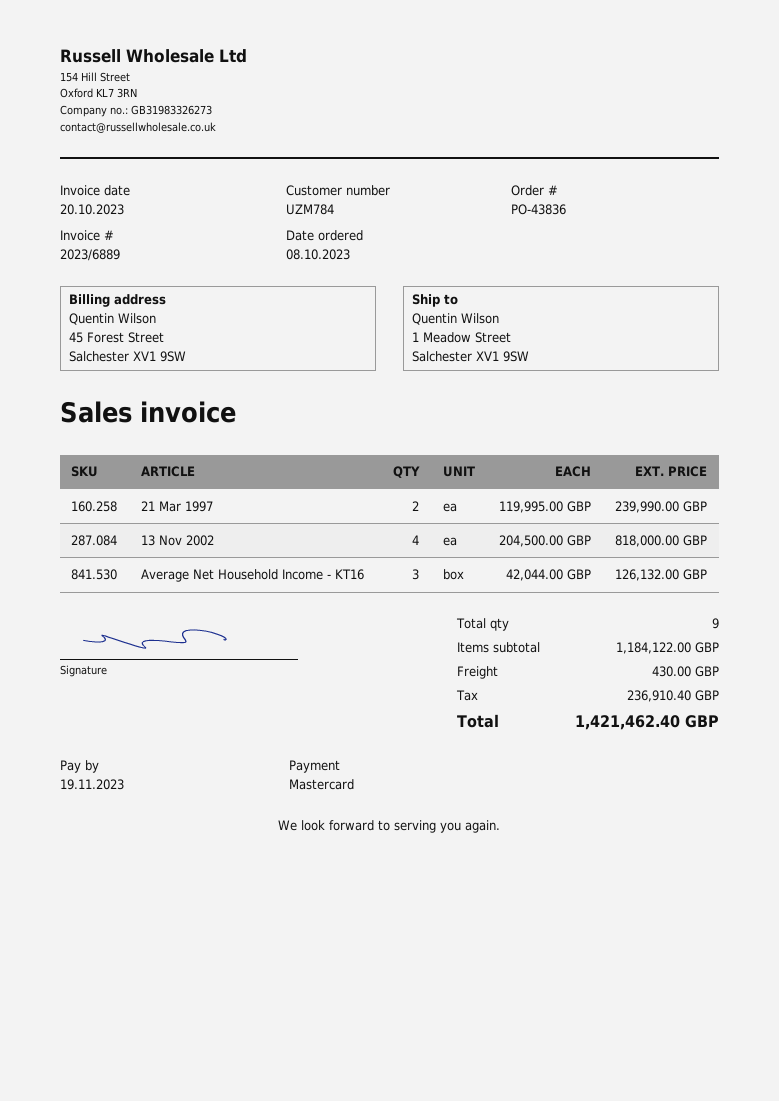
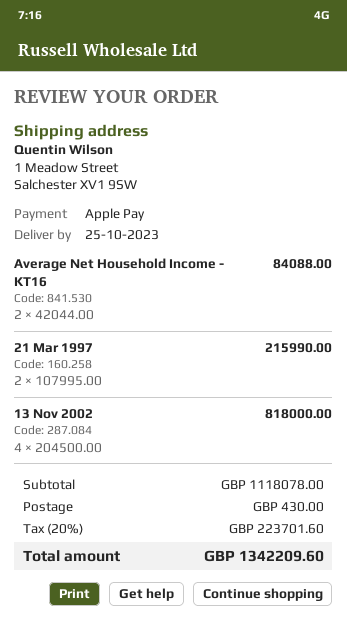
payment method: Mastercard -> Apple Pay
21 Mar 1997: 2 x 119995.00 = 239990.00 -> 2 x 107995.00 = 215990.00
Average Net Household Income - KT16: 3 x 42044.00 = 126132.00 -> 2 x 42044.00 = 84088.00
subtotal: 1184122.00 -> 1118078.00
tax: 236910.40 -> 223701.60
total: 1421462.40 -> 1342209.60

